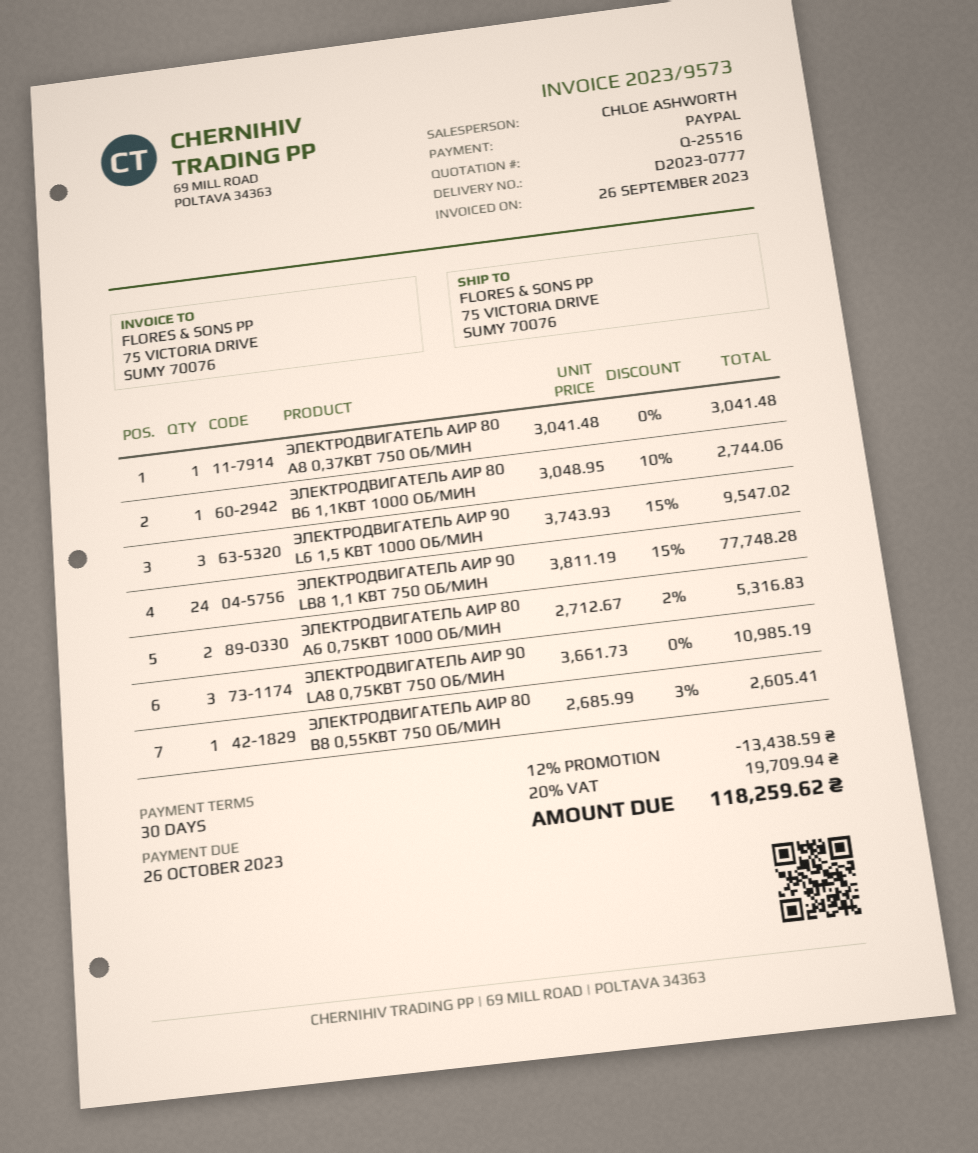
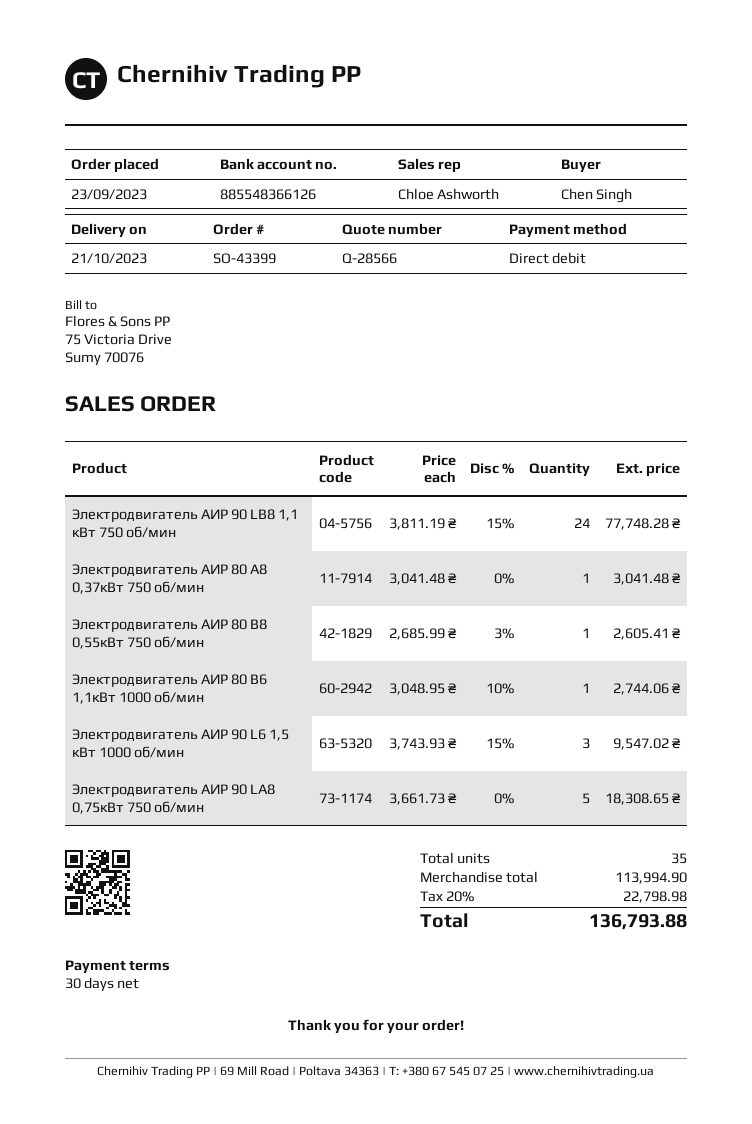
quote number: Q-25516 -> Q-28566
payment method: PayPal -> direct debit
ЭЛЕКТРОДВИГАТЕЛЬ АИР 80 A6 0,75КВТ 1000 ОБ/МИН: 2 x 2712.67 - 2% = 5316.83 -> none
ЭЛЕКТРОДВИГАТЕЛЬ АИР 90 LA8 0,75КВТ 750 ОБ/МИН: 3 x 3661.73 = 10985.19 -> 5 x 3661.73 = 18308.65
discount: 12% = 13438.59 -> none
tax: 20% = 19709.94 -> 20% = 22798.98
total: 118259.62 -> 136793.88

